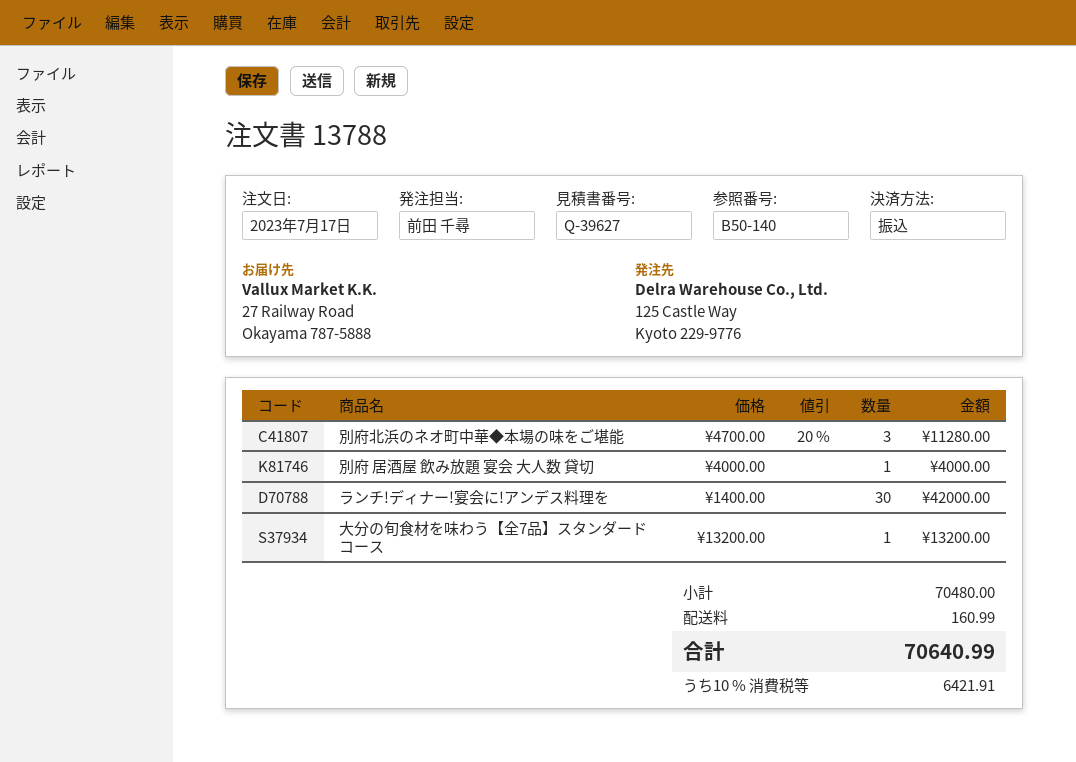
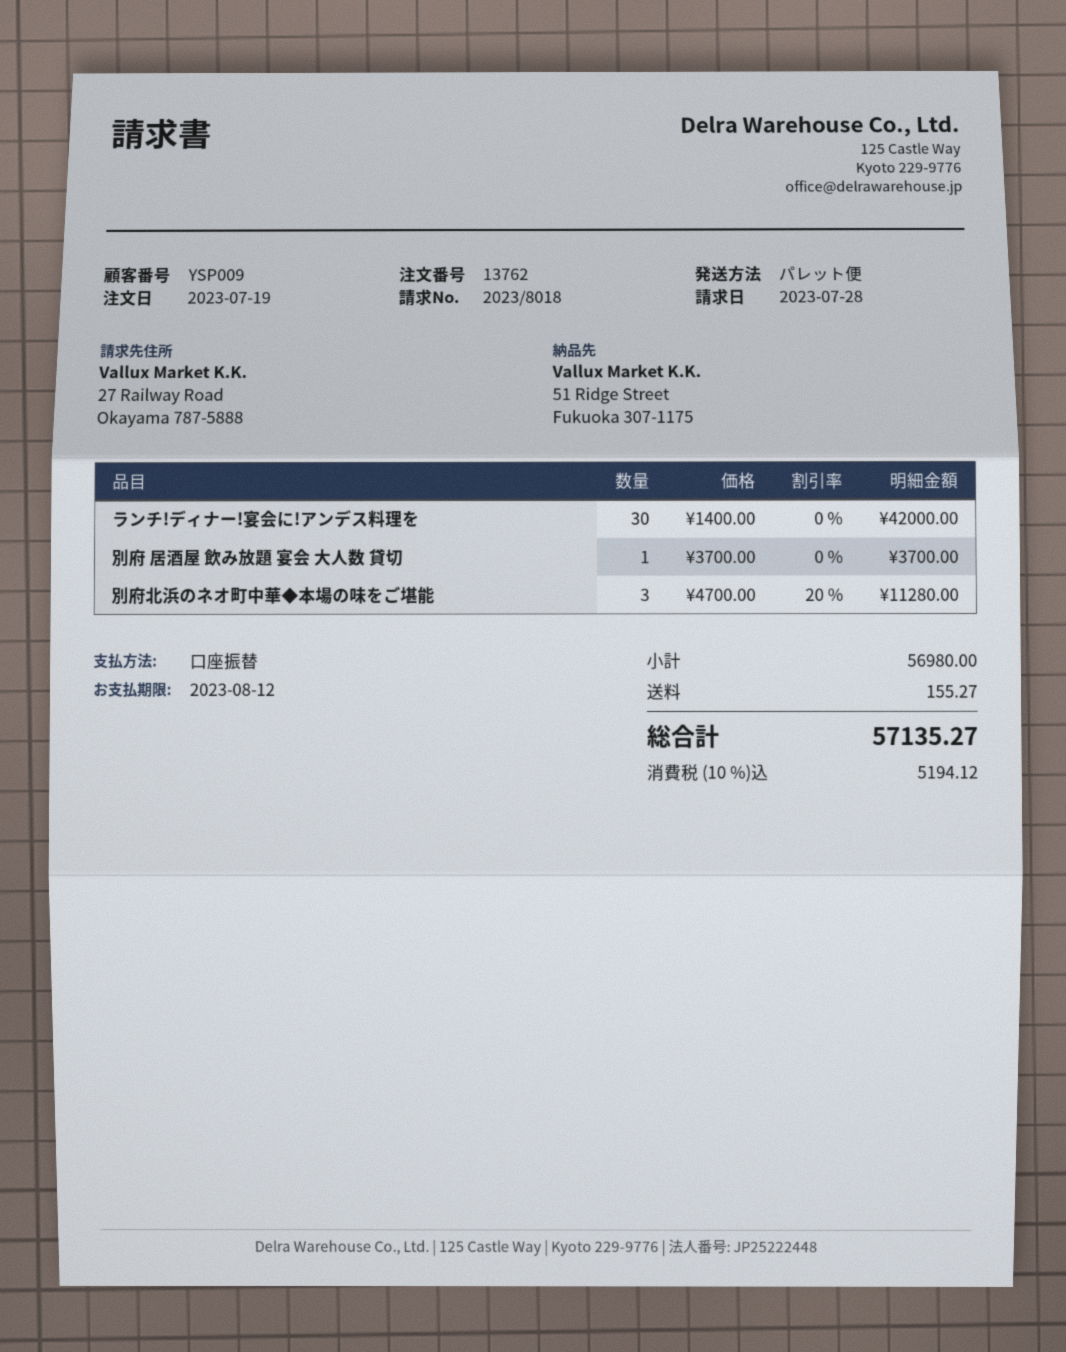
order number: 13788 -> 13762
order date: 2023-07-17 -> 2023-07-19
payment method: bank transfer -> direct debit
ship to: 27 Railway Road, Okayama 787-5888 -> 51 Ridge Street, Fukuoka 307-1175
別府 居酒屋 飲み放題 宴会 大人数 貸切: 1 x 4000.00 = 4000.00 -> 1 x 3700.00 = 3700.00
大分の旬食材を味わう【全7品】スタンダードコース: 1 x 13200.00 = 13200.00 -> none
subtotal: 70480.00 -> 56980.00
shipping: 160.99 -> 155.27
tax: 10% = 6421.91 -> 10% = 5194.12
total: 70640.99 -> 57135.27

